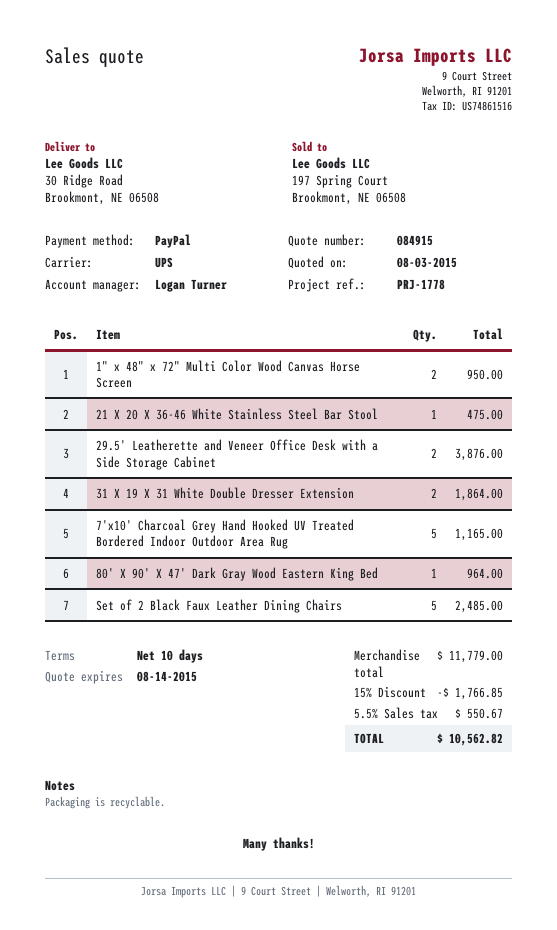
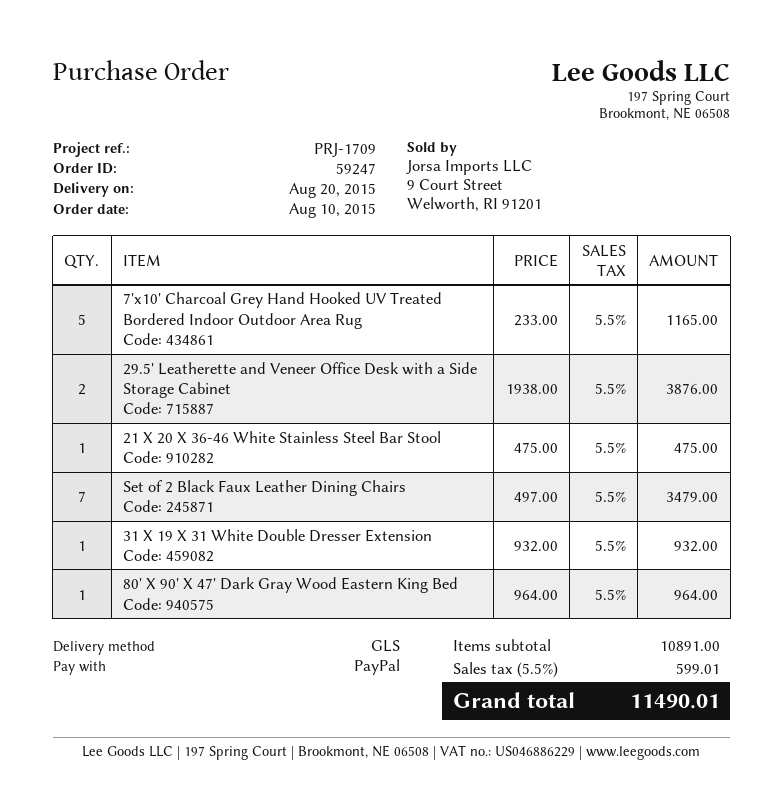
reference: PRJ-1778 -> PRJ-1709
shipping method: UPS -> GLS
1" x 48" x 72" Multi Color Wood Canvas Horse Screen: 2 for 950.00 -> none
31 X 19 X 31 White Double Dresser Extension: 2 for 1864.00 -> 1 for 932.00
Set of 2 Black Faux Leather Dining Chairs: 5 for 2485.00 -> 7 for 3479.00
subtotal: 11779.00 -> 10891.00
discount: 15% = 1766.85 -> none
tax: 5.5% = 550.67 -> 5.5% = 599.01
total: 10562.82 -> 11490.01

